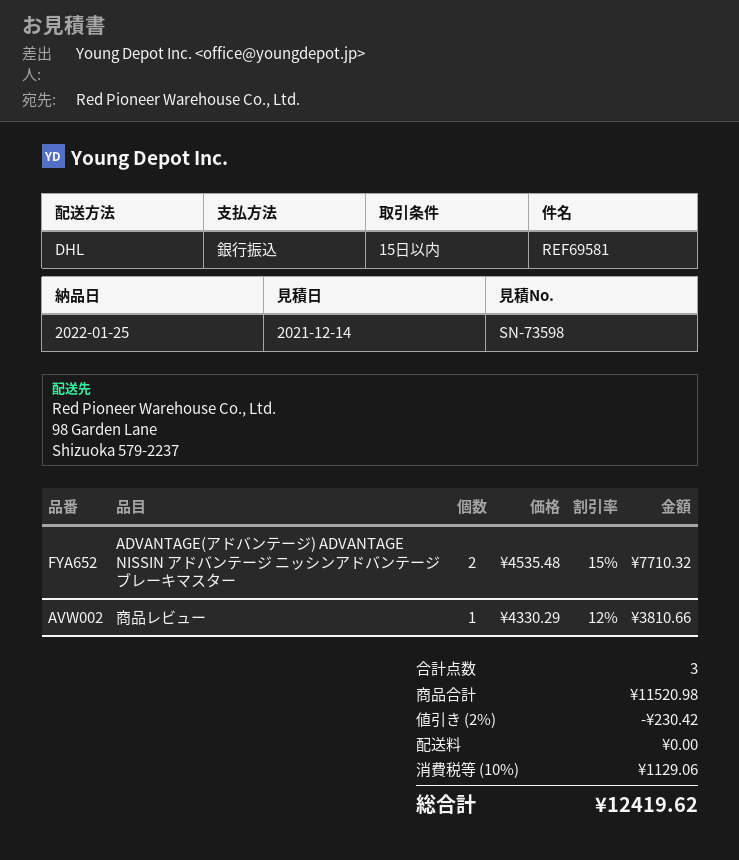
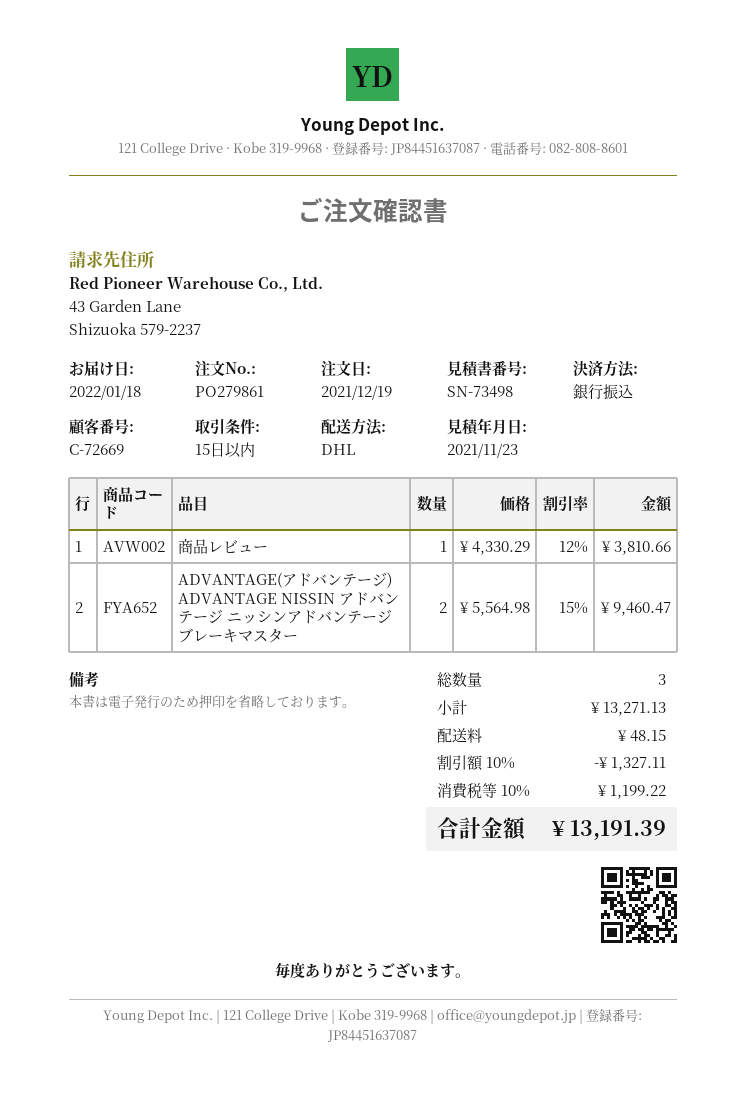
quote number: SN-73598 -> SN-73498
quote date: 2021-12-14 -> 2021-11-23
delivery date: 2022-01-25 -> 2022-01-18
ADVANTAGE(アドバンテージ) ADVANTAGE NISSIN アドバンテージ ニッシンアドバンテージブレーキマスター: 2 x 4535.48 - 15% = 7710.32 -> 2 x 5564.98 - 15% = 9460.47
subtotal: 11520.98 -> 13271.13
discount: 2% = 230.42 -> 10% = 1327.11
shipping: 0.00 -> 48.15
tax: 10% = 1129.06 -> 10% = 1199.22
total: 12419.62 -> 13191.39

